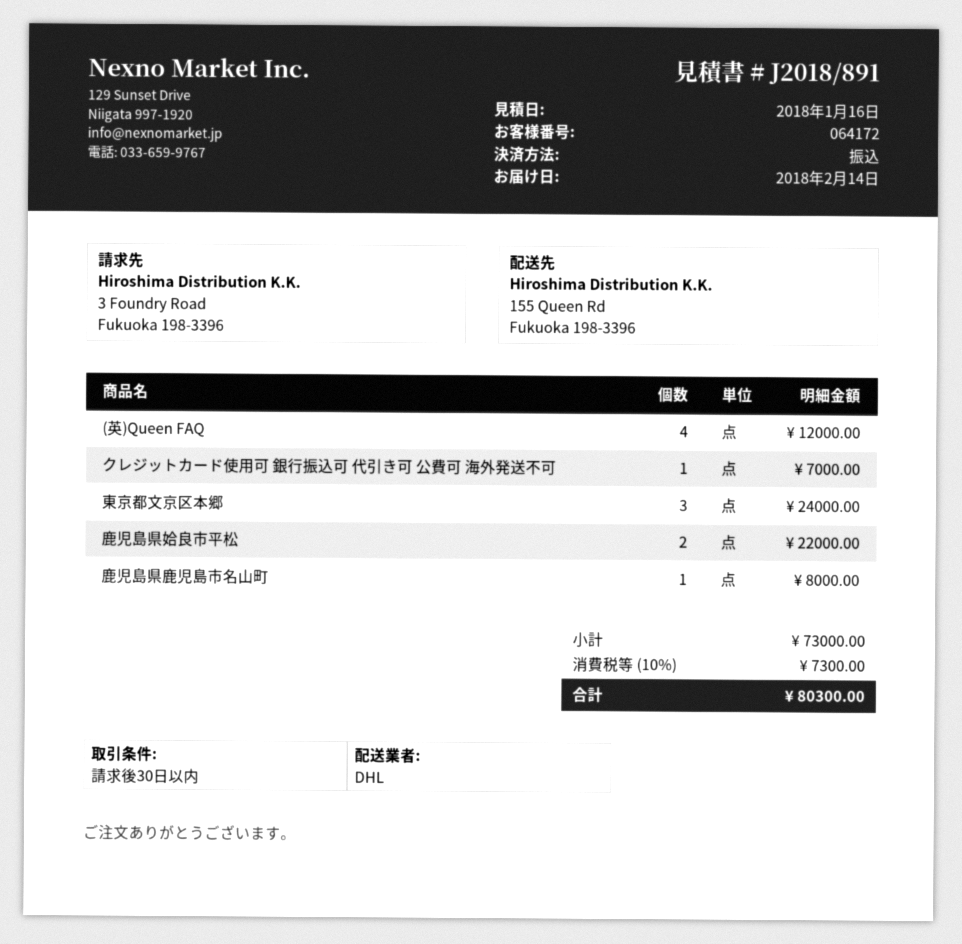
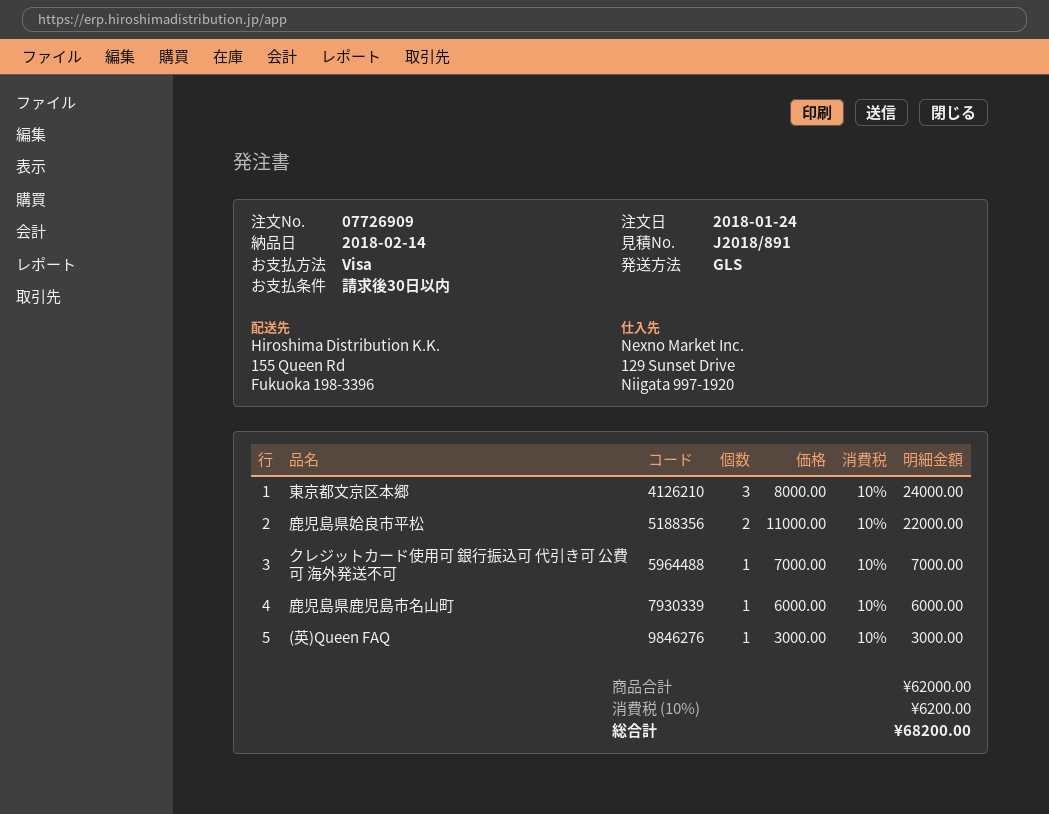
payment method: bank transfer -> Visa
shipping method: DHL -> GLS
(英)Queen FAQ: 4 for 12000.00 -> 1 for 3000.00
鹿児島県鹿児島市名山町: 1 for 8000.00 -> 1 for 6000.00
subtotal: 73000.00 -> 62000.00
tax: 10% = 7300.00 -> 10% = 6200.00
total: 80300.00 -> 68200.00

